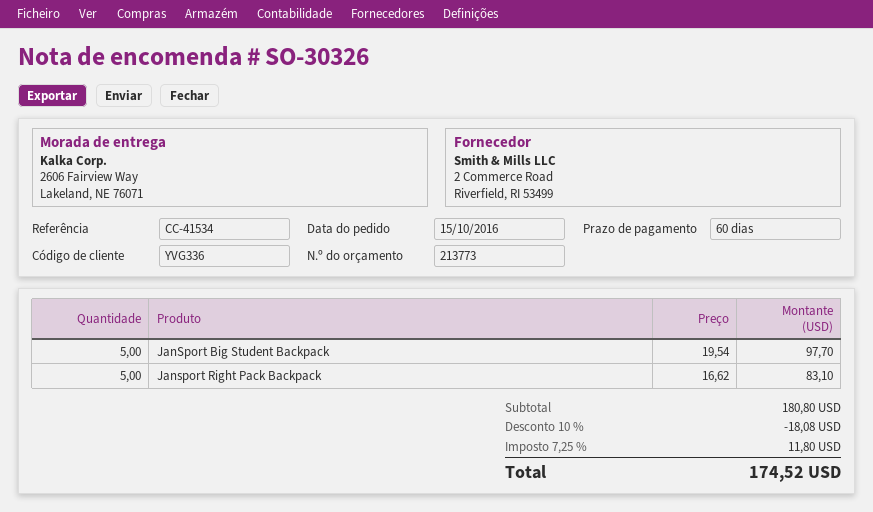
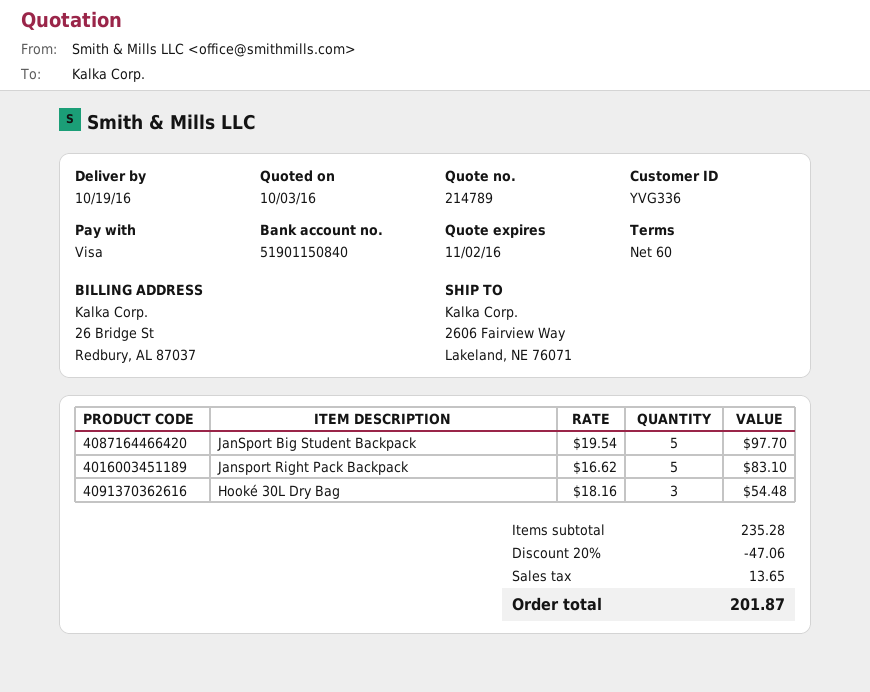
quote number: 213773 -> 214789
Hooké 30L Dry Bag: none -> 3 x 18.16 = 54.48
subtotal: 180.80 -> 235.28
discount: 10% = 18.08 -> 20% = 47.06
tax: 11.80 -> 13.65
total: 174.52 -> 201.87

